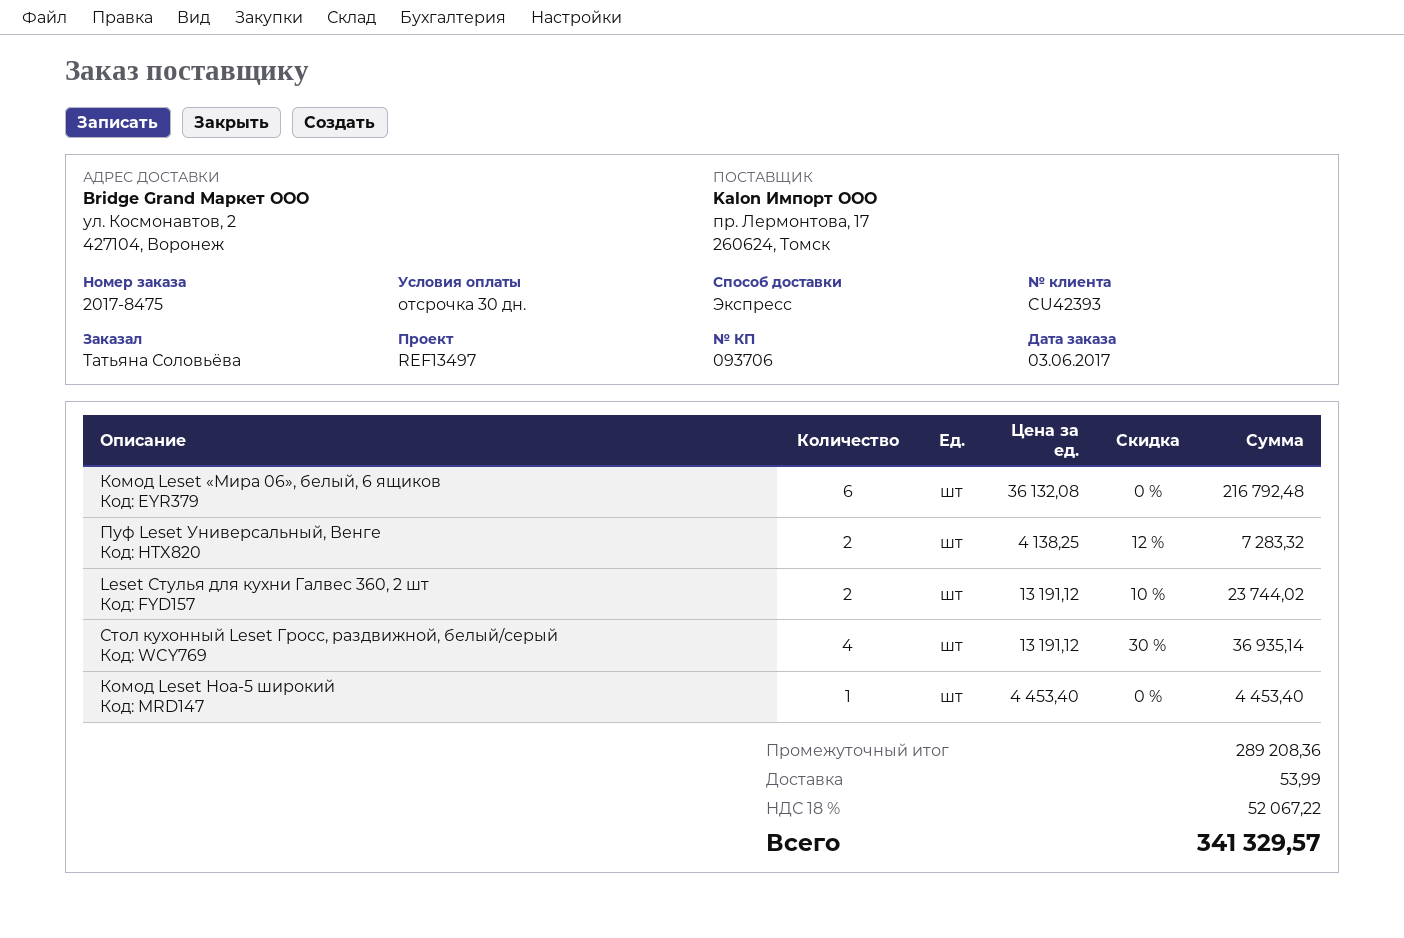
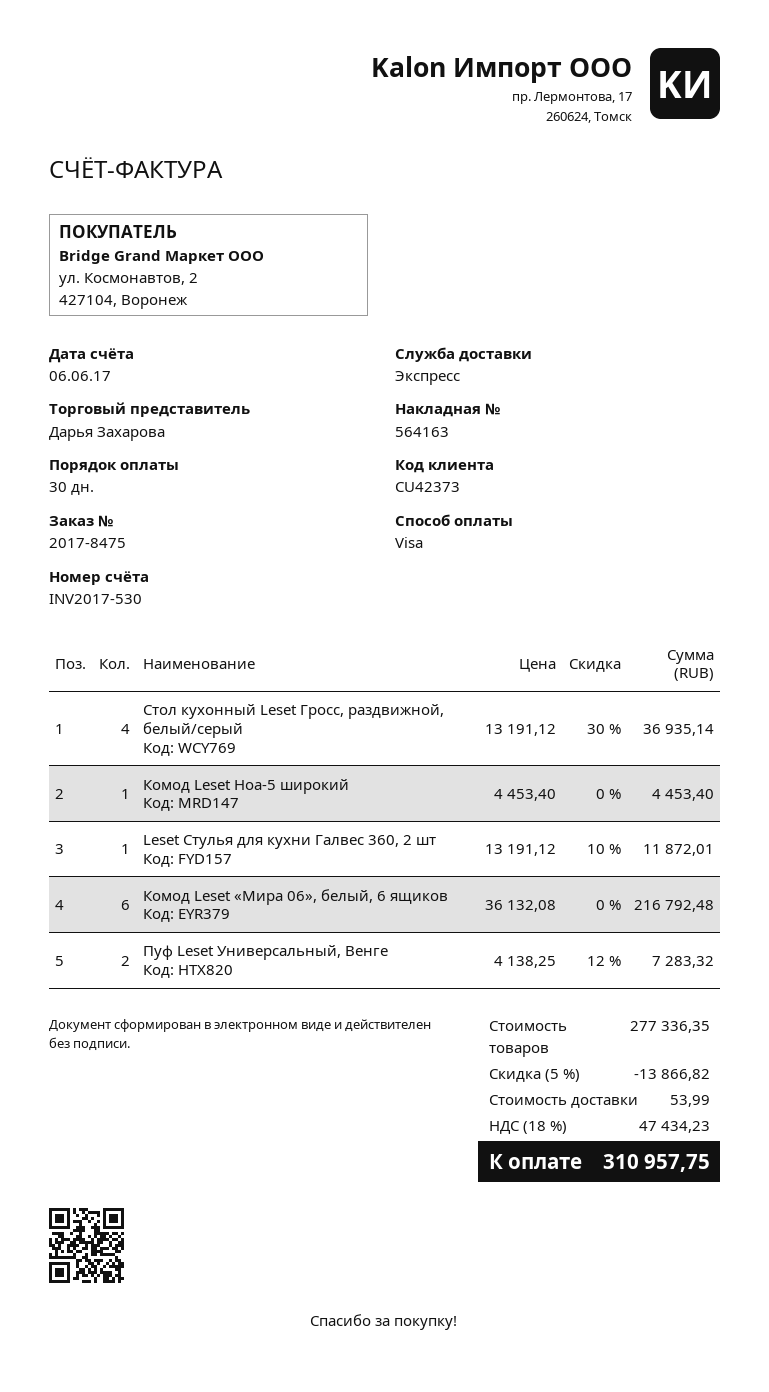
customer number: CU42393 -> CU42373
Leset Стулья для кухни Галвес 360, 2 шт: 2 x 13191.12 - 10% = 23744.02 -> 1 x 13191.12 - 10% = 11872.01
subtotal: 289208.36 -> 277336.35
discount: none -> 5% = 13866.82
tax: 18% = 52067.22 -> 18% = 47434.23
total: 341329.57 -> 310957.75

